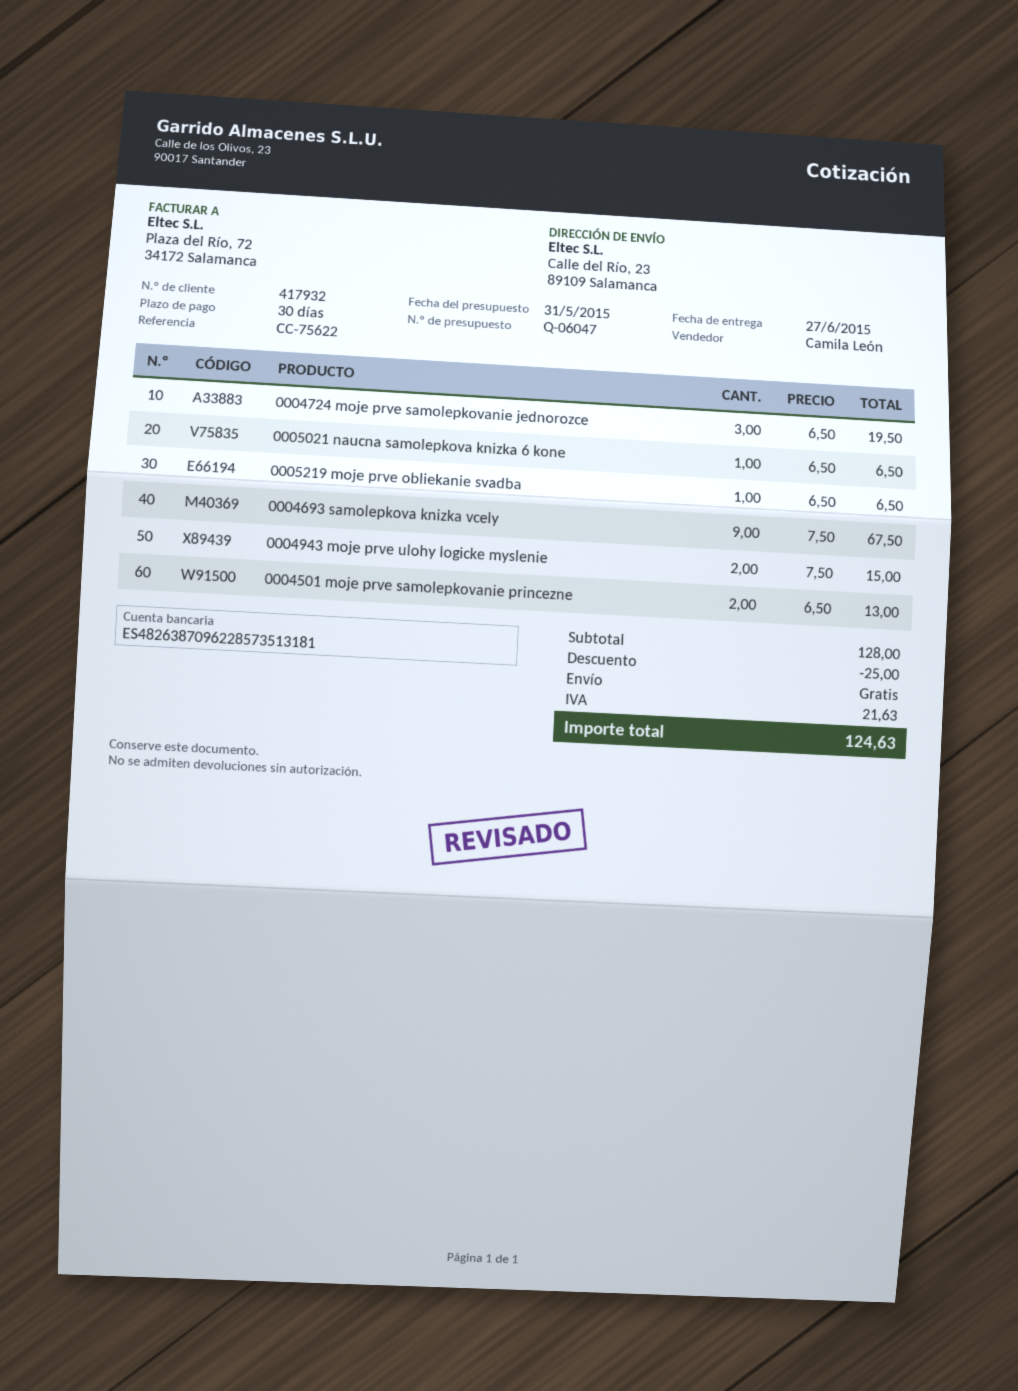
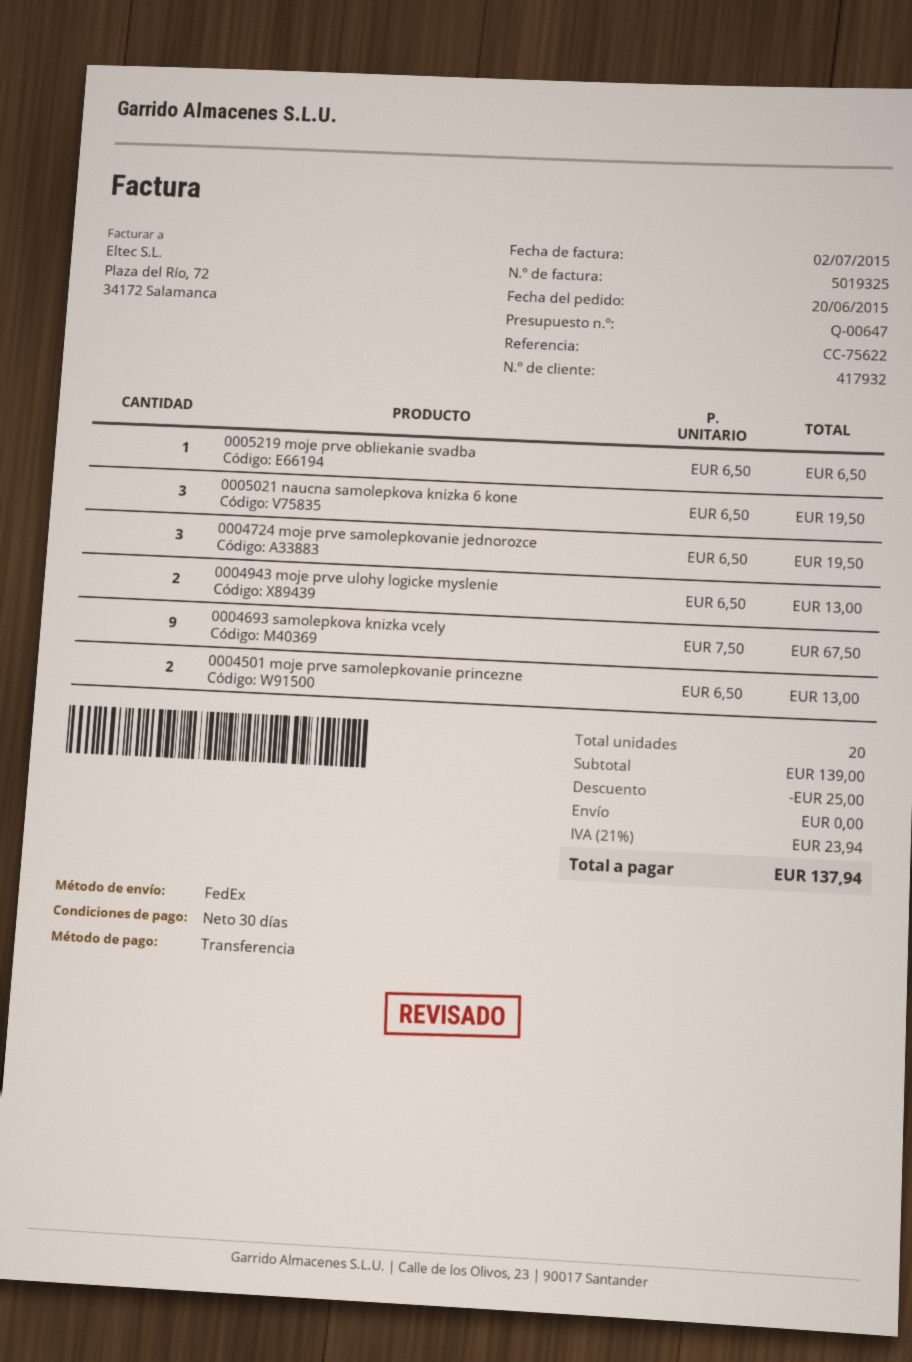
quote number: Q-06047 -> Q-00647
0005021 naucna samolepkova knizka 6 kone: 1 x 6.50 = 6.50 -> 3 x 6.50 = 19.50
0004943 moje prve ulohy logicke myslenie: 2 x 7.50 = 15.00 -> 2 x 6.50 = 13.00
subtotal: 128.00 -> 139.00
tax: 21.63 -> 23.94
total: 124.63 -> 137.94

